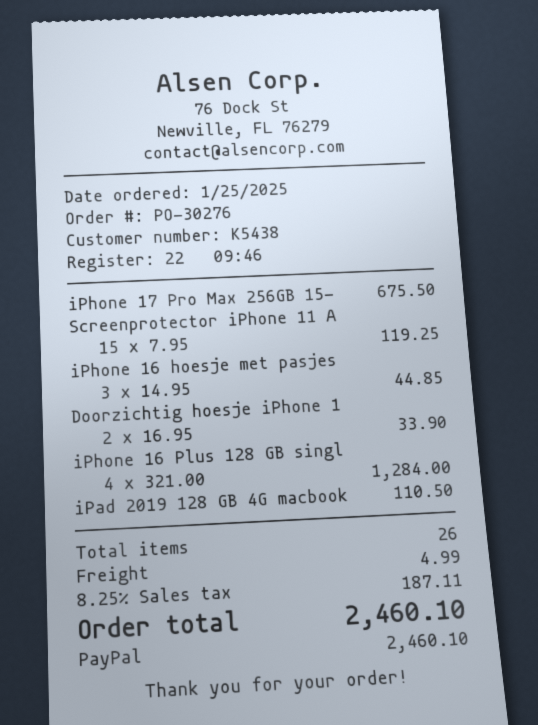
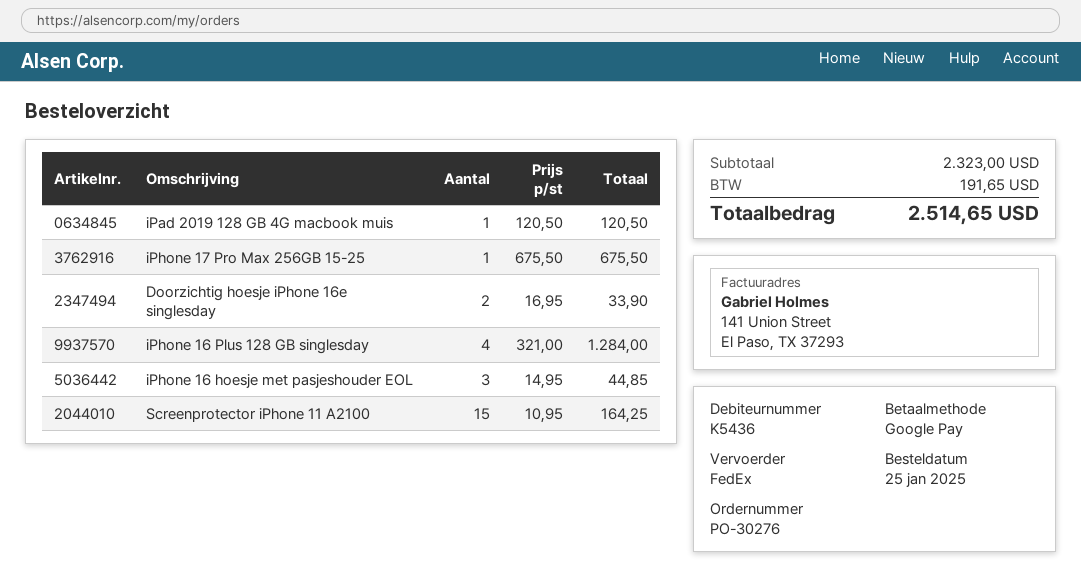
customer number: K5438 -> K5436
payment method: PayPal -> Google Pay
Screenprotector iPhone 11 A: 15 x 7.95 = 119.25 -> 15 x 10.95 = 164.25
iPad 2019 128 GB 4G macbook: 1 x 110.50 = 110.50 -> 1 x 120.50 = 120.50
shipping: 4.99 -> none
tax: 187.11 -> 191.65
total: 2460.10 -> 2514.65

